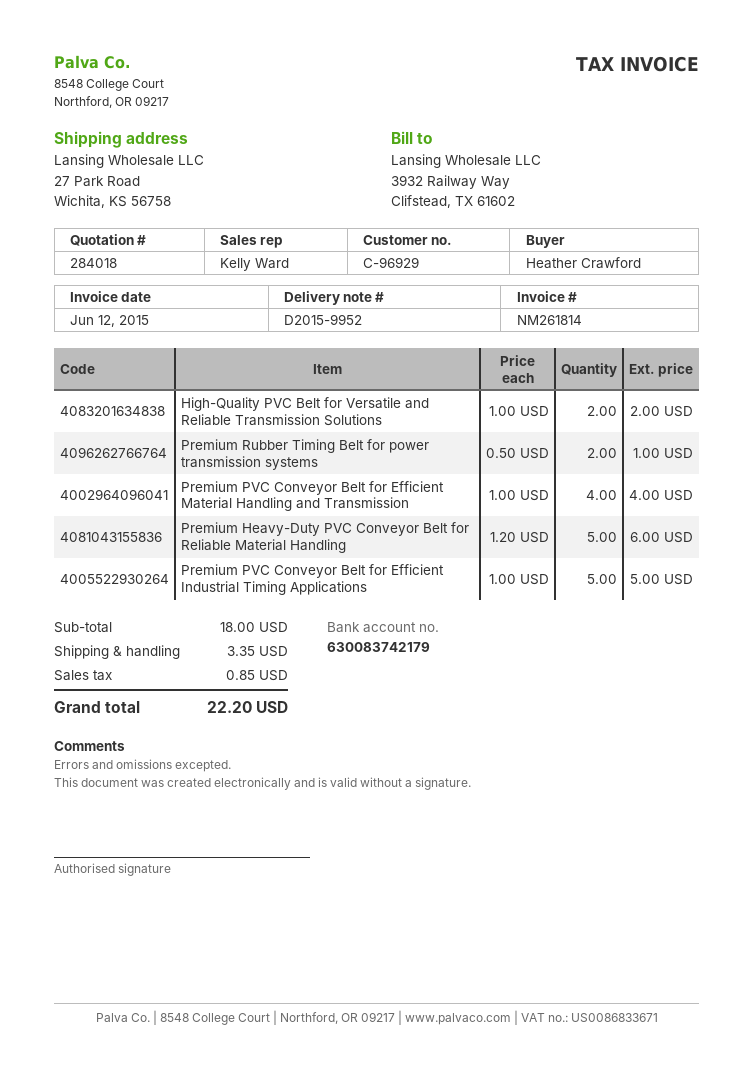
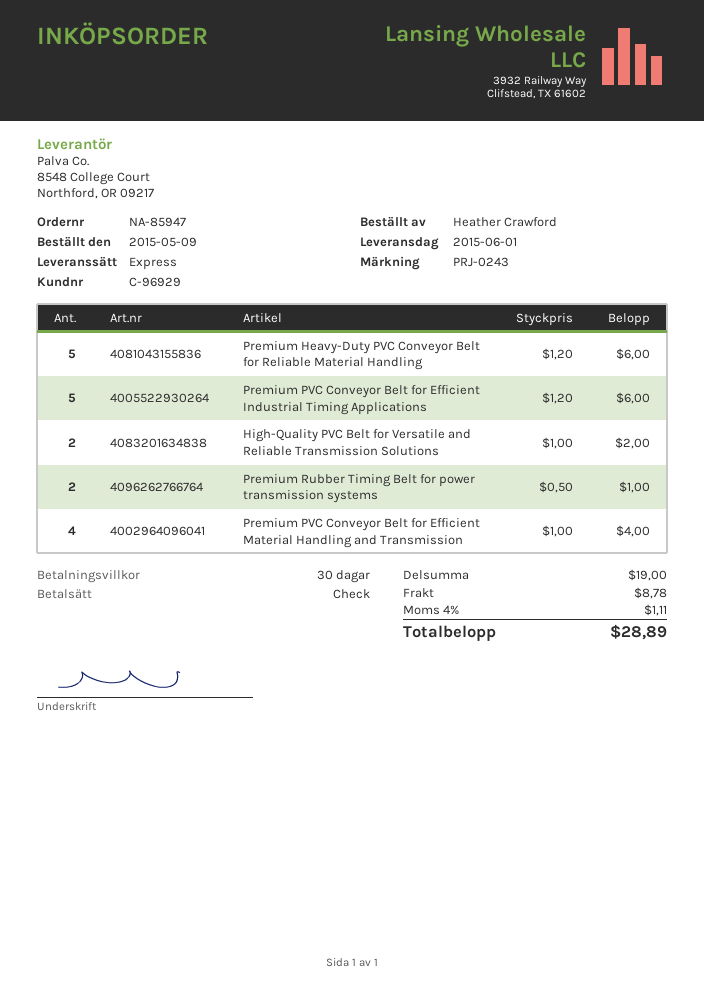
Premium PVC Conveyor Belt for Efficient Industrial Timing Applications: 5 x 1.00 = 5.00 -> 5 x 1.20 = 6.00
subtotal: 18.00 -> 19.00
shipping: 3.35 -> 8.78
tax: 0.85 -> 1.11
total: 22.20 -> 28.89

